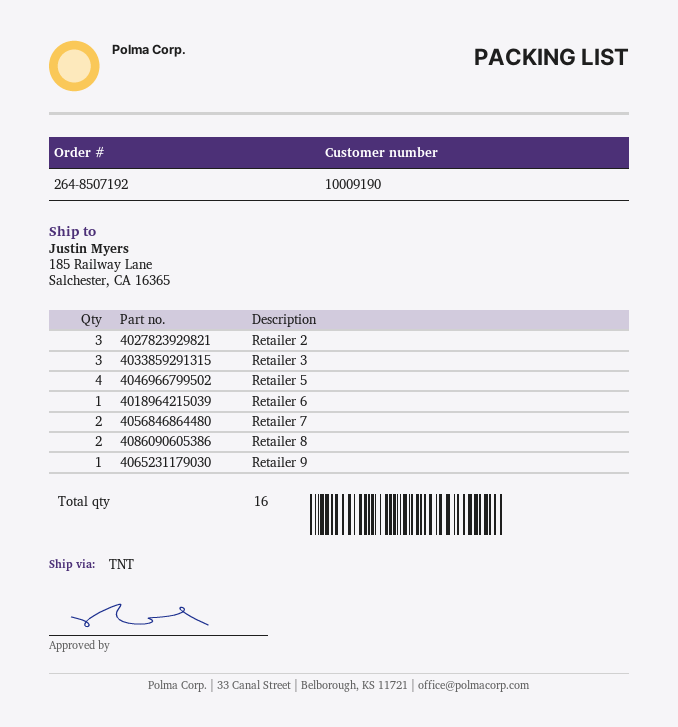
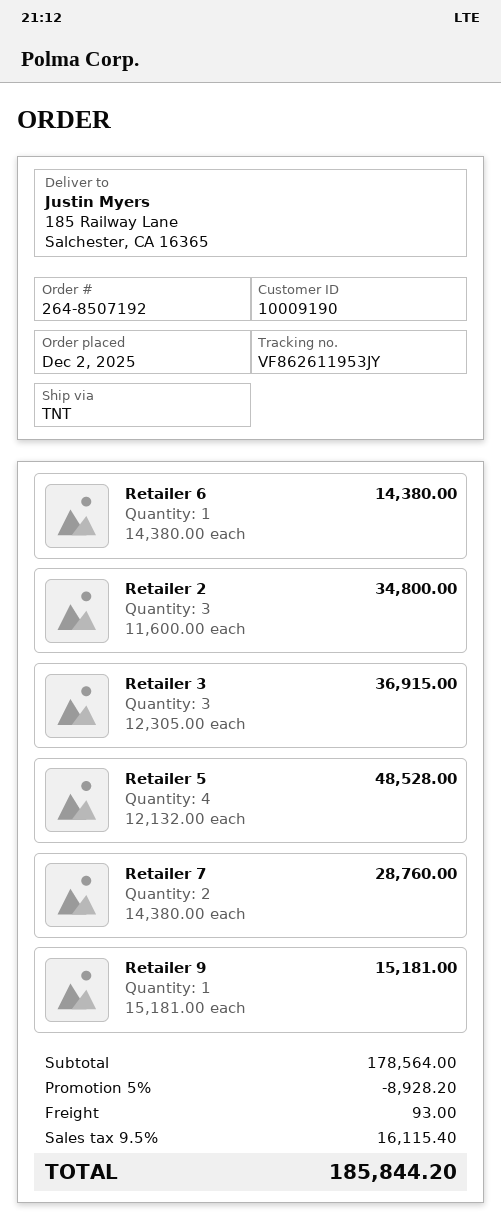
Retailer 8: 2 -> none

